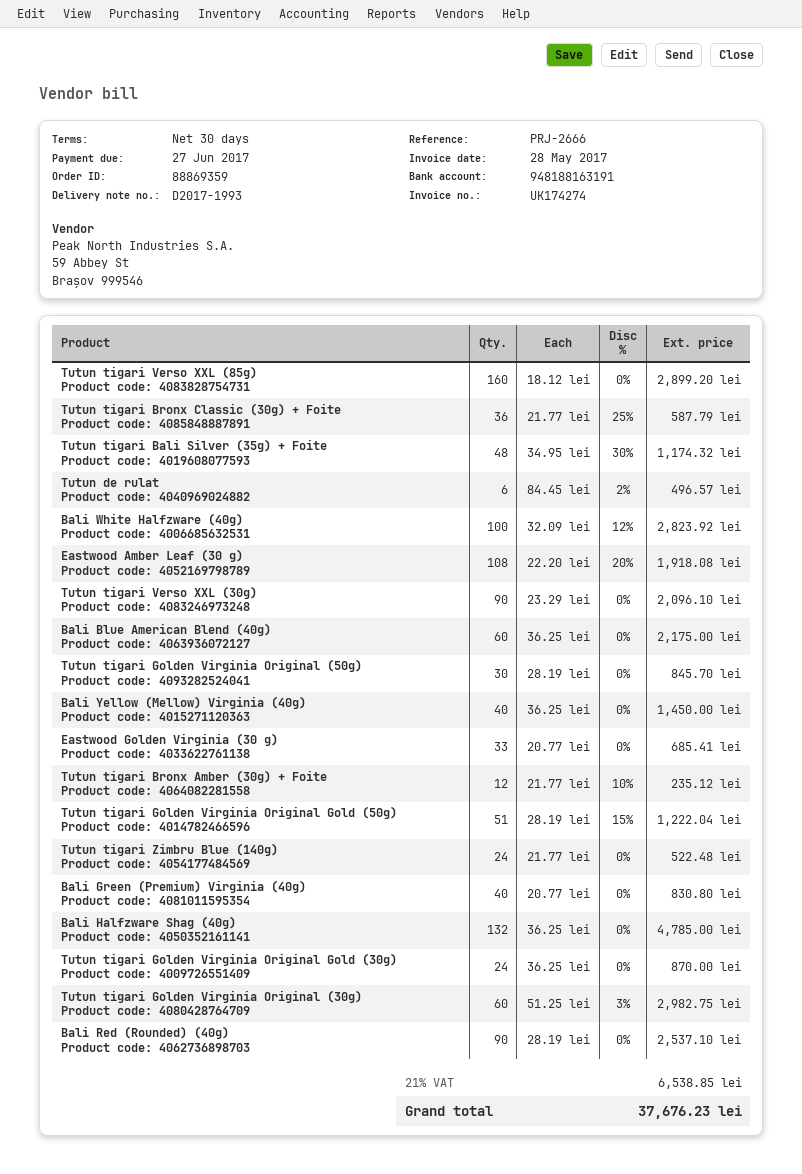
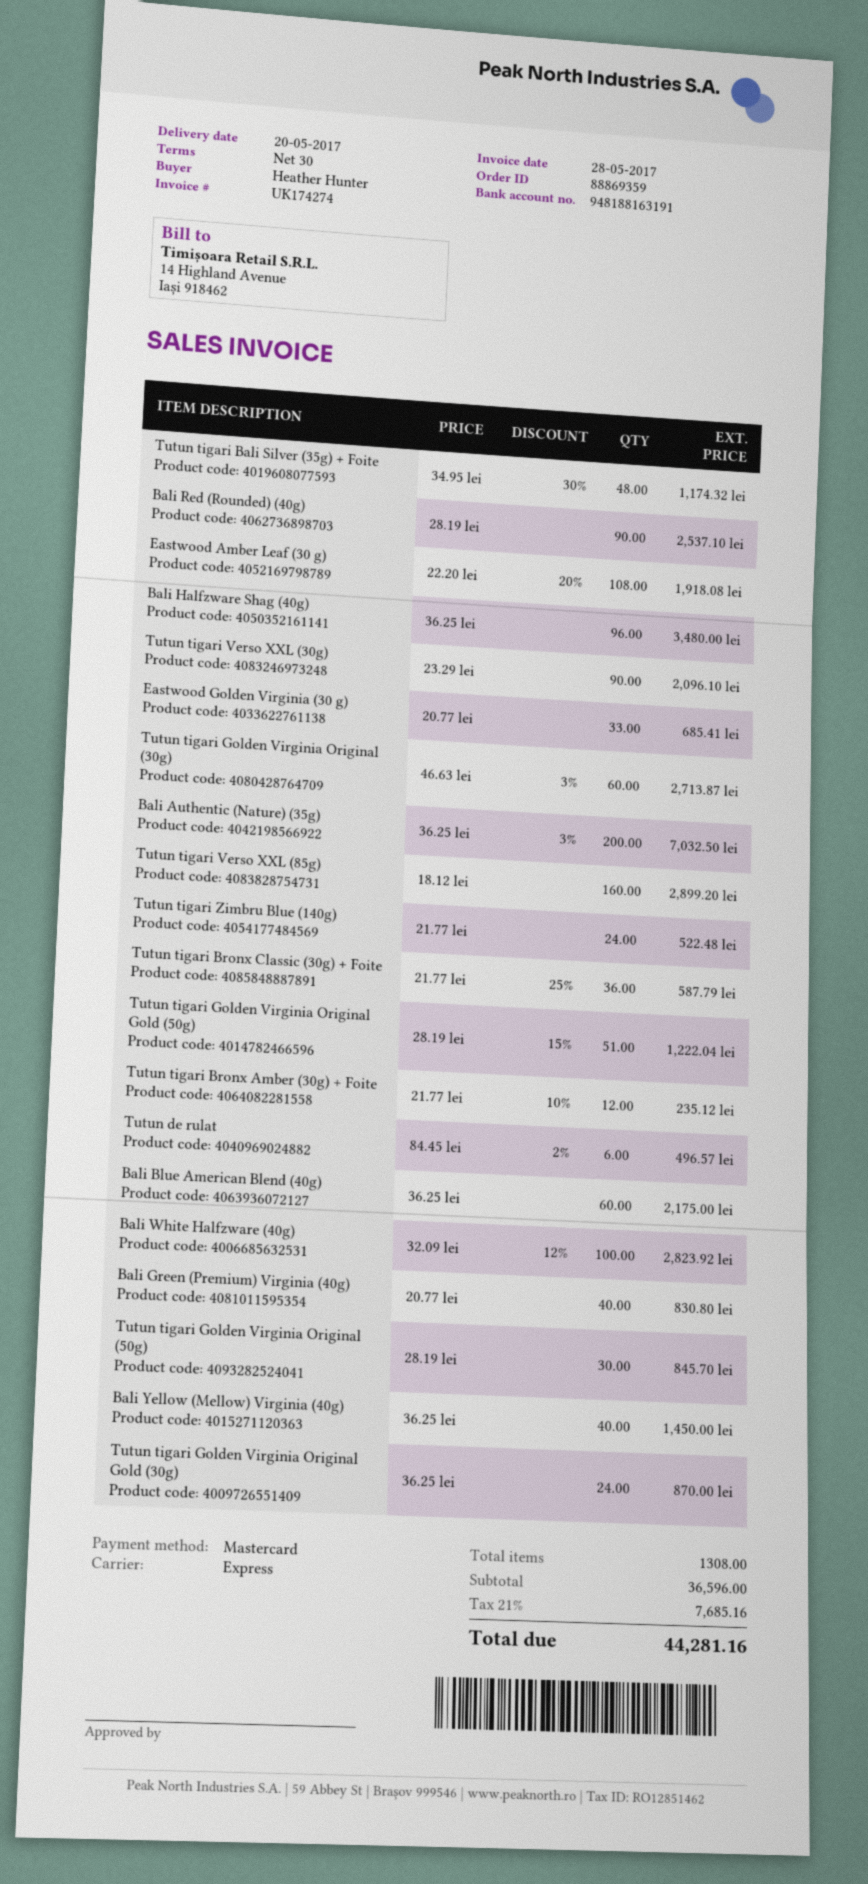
Bali Halfzware Shag (40g): 132 x 36.25 = 4785.00 -> 96 x 36.25 = 3480.00
Tutun tigari Golden Virginia Original (30g): 60 x 51.25 - 3% = 2982.75 -> 60 x 46.63 - 3% = 2713.87
Bali Authentic (Nature) (35g): none -> 200 x 36.25 - 3% = 7032.50
tax: 21% = 6538.85 -> 21% = 7685.16
total: 37676.23 -> 44281.16

